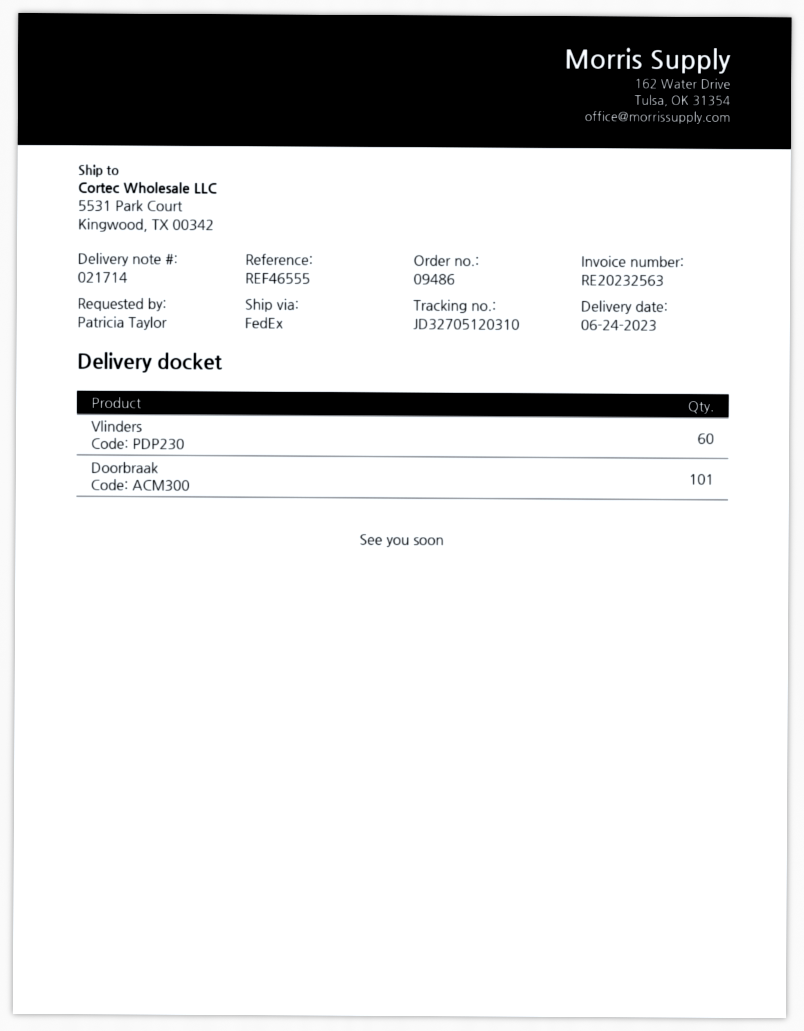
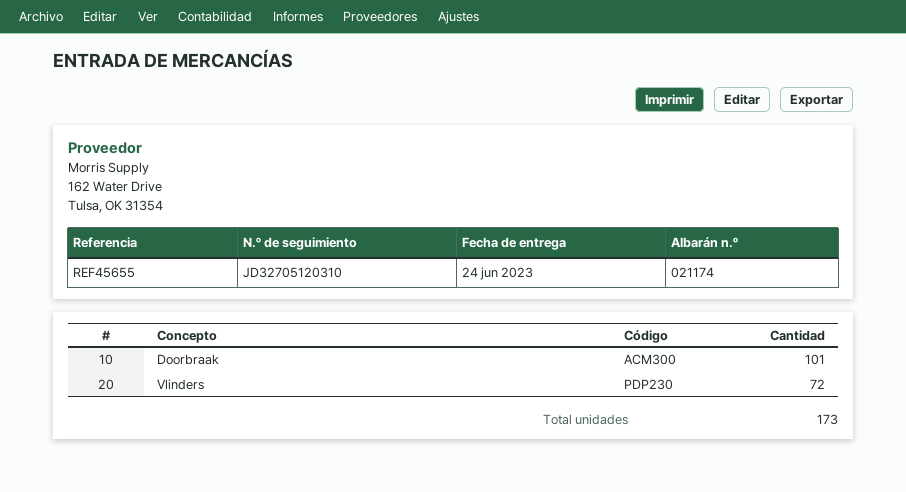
delivery note number: 021714 -> 021174
reference: REF46555 -> REF45655
Vlinders: 60 -> 72

